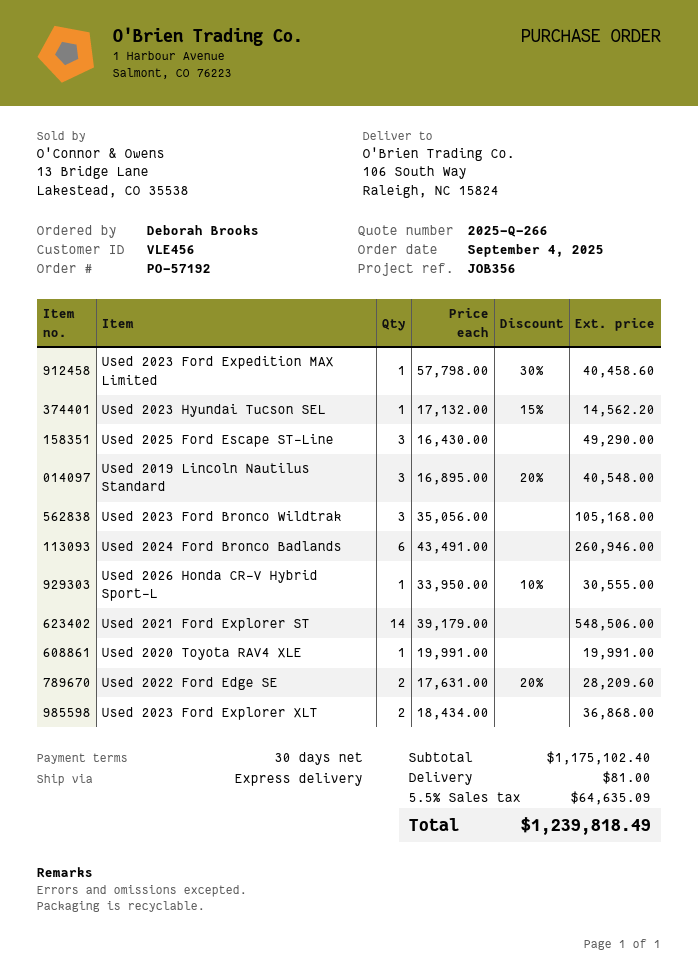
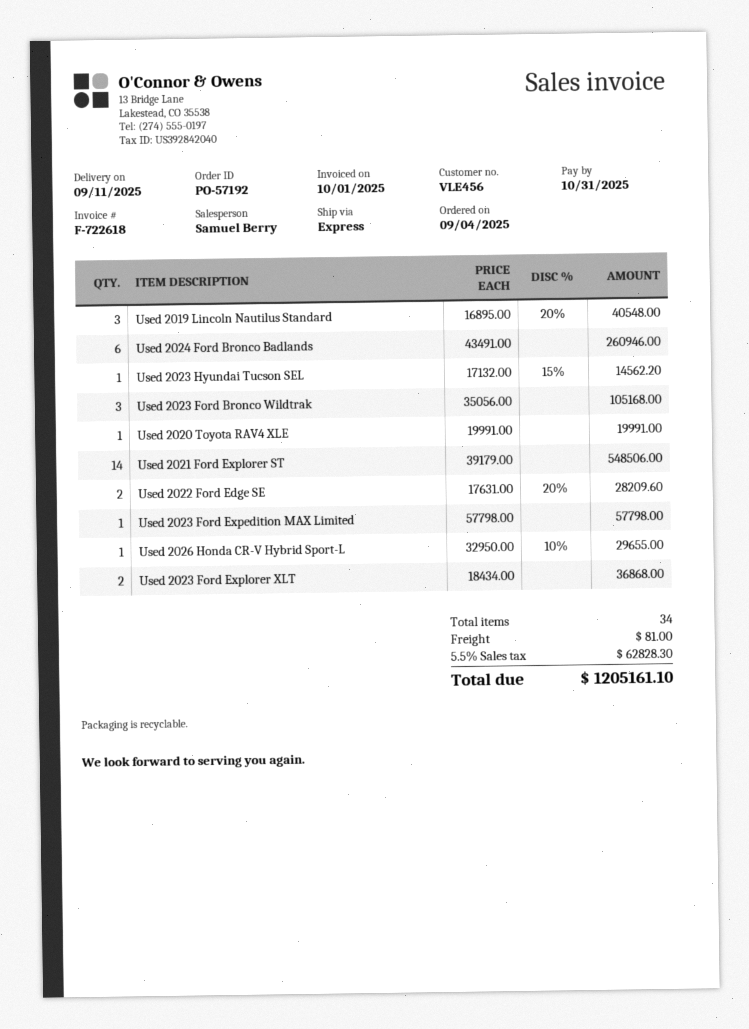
Used 2023 Ford Expedition MAX Limited: 1 x 57798.00 - 30% = 40458.60 -> 1 x 57798.00 = 57798.00
Used 2025 Ford Escape ST-Line: 3 x 16430.00 = 49290.00 -> none
Used 2026 Honda CR-V Hybrid Sport-L: 1 x 33950.00 - 10% = 30555.00 -> 1 x 32950.00 - 10% = 29655.00
tax: 5.5% = 64635.09 -> 5.5% = 62828.30
total: 1239818.49 -> 1205161.10

